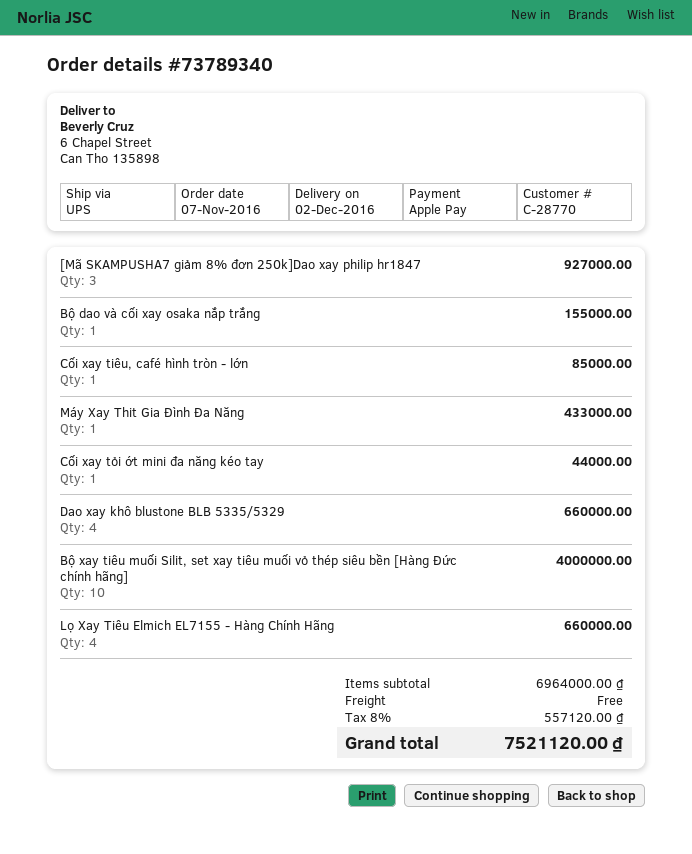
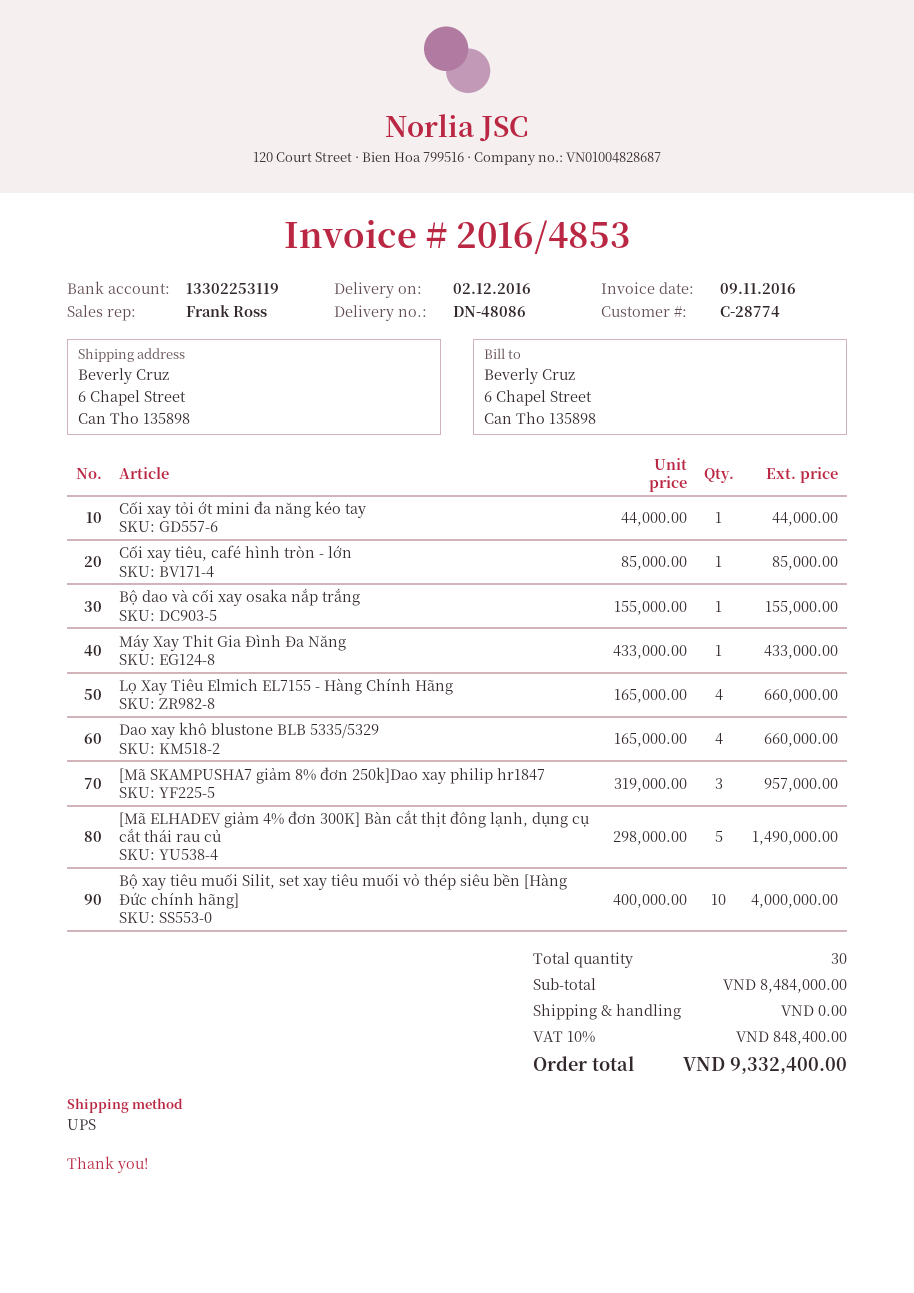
customer number: C-28770 -> C-28774
[Mã SKAMPUSHA7 giảm 8% đơn 250k]Dao xay philip hr1847: 3 for 927000.00 -> 3 for 957000.00
[Mã ELHADEV giảm 4% đơn 300K] Bàn cắt thịt đông lạnh, dụng cụ cắt thái rau củ: none -> 5 for 1490000.00
subtotal: 6964000.00 -> 8484000.00
tax: 8% = 557120.00 -> 10% = 848400.00
total: 7521120.00 -> 9332400.00

